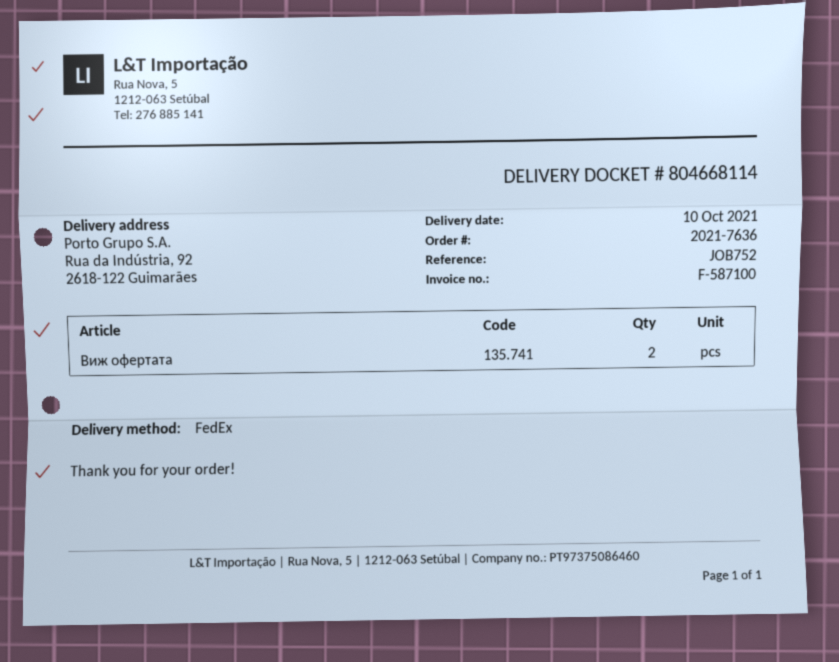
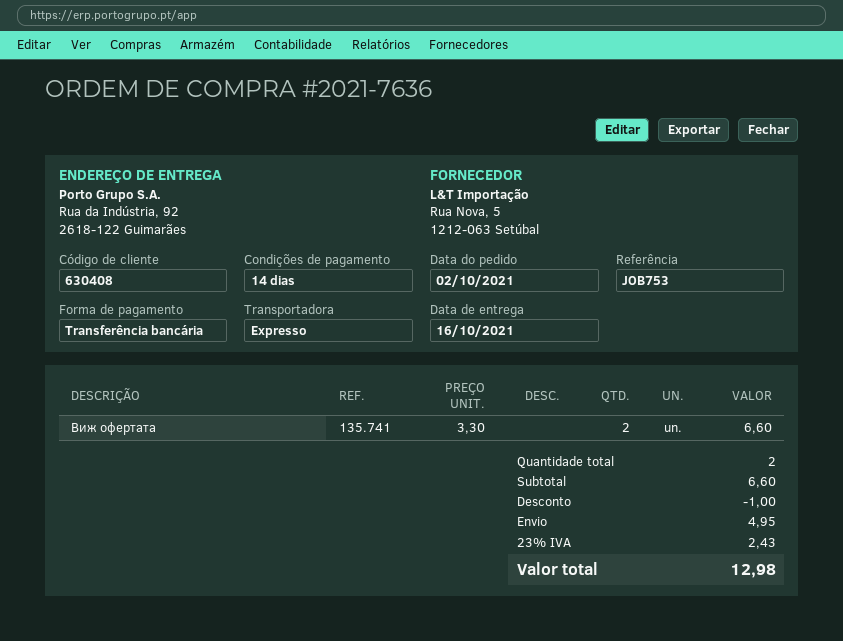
delivery date: 2021-10-10 -> 2021-10-16
reference: JOB752 -> JOB753
shipping method: FedEx -> express

